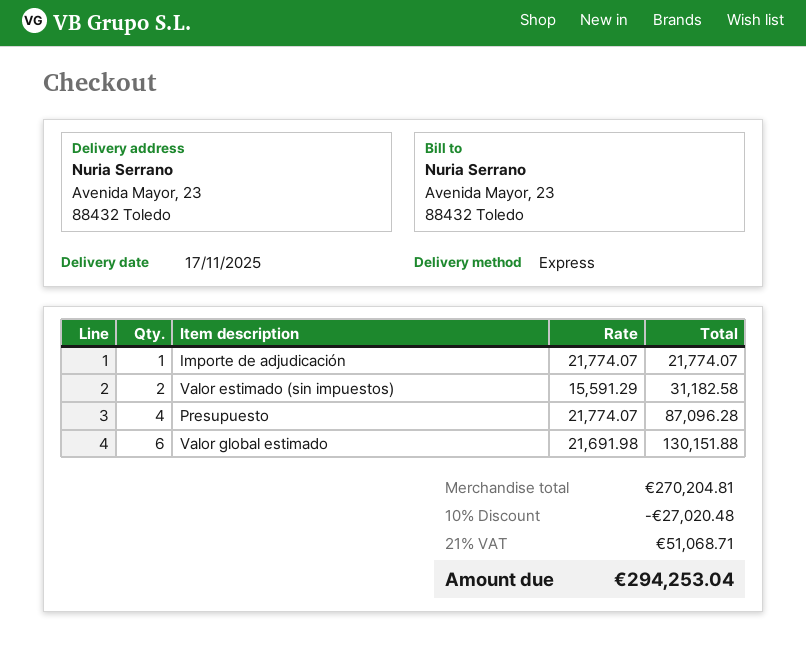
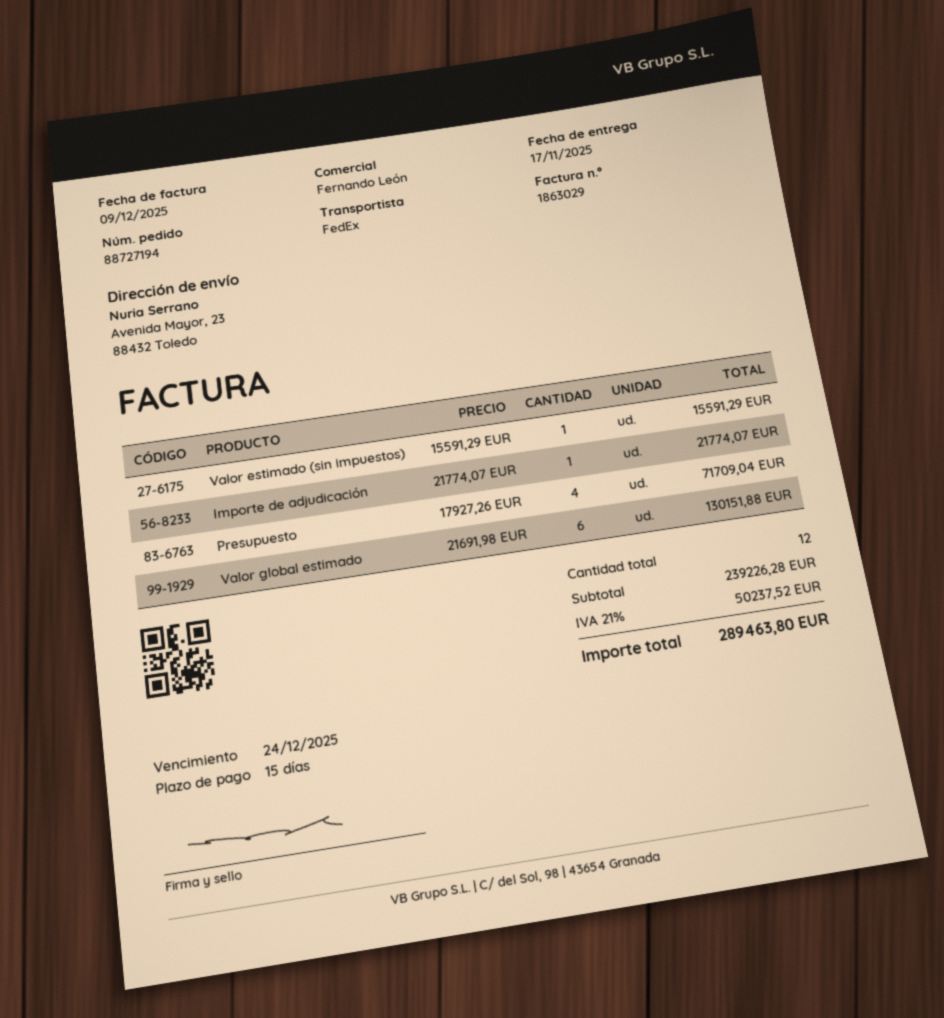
shipping method: express -> FedEx
Valor estimado (sin impuestos): 2 x 15591.29 = 31182.58 -> 1 x 15591.29 = 15591.29
Presupuesto: 4 x 21774.07 = 87096.28 -> 4 x 17927.26 = 71709.04
subtotal: 270204.81 -> 239226.28
discount: 10% = 27020.48 -> none
tax: 21% = 51068.71 -> 21% = 50237.52
total: 294253.04 -> 289463.80

